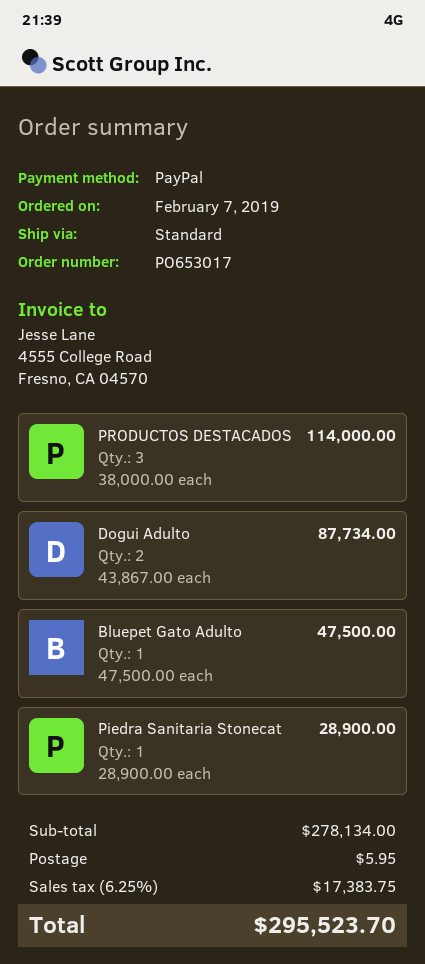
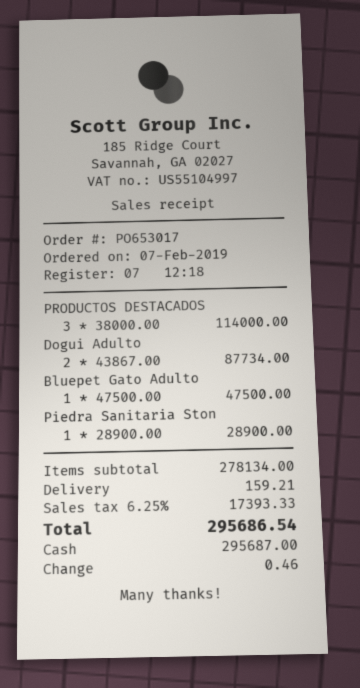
payment method: PayPal -> cash
shipping: 5.95 -> 159.21
tax: 6.25% = 17383.75 -> 6.25% = 17393.33
total: 295523.70 -> 295686.54

